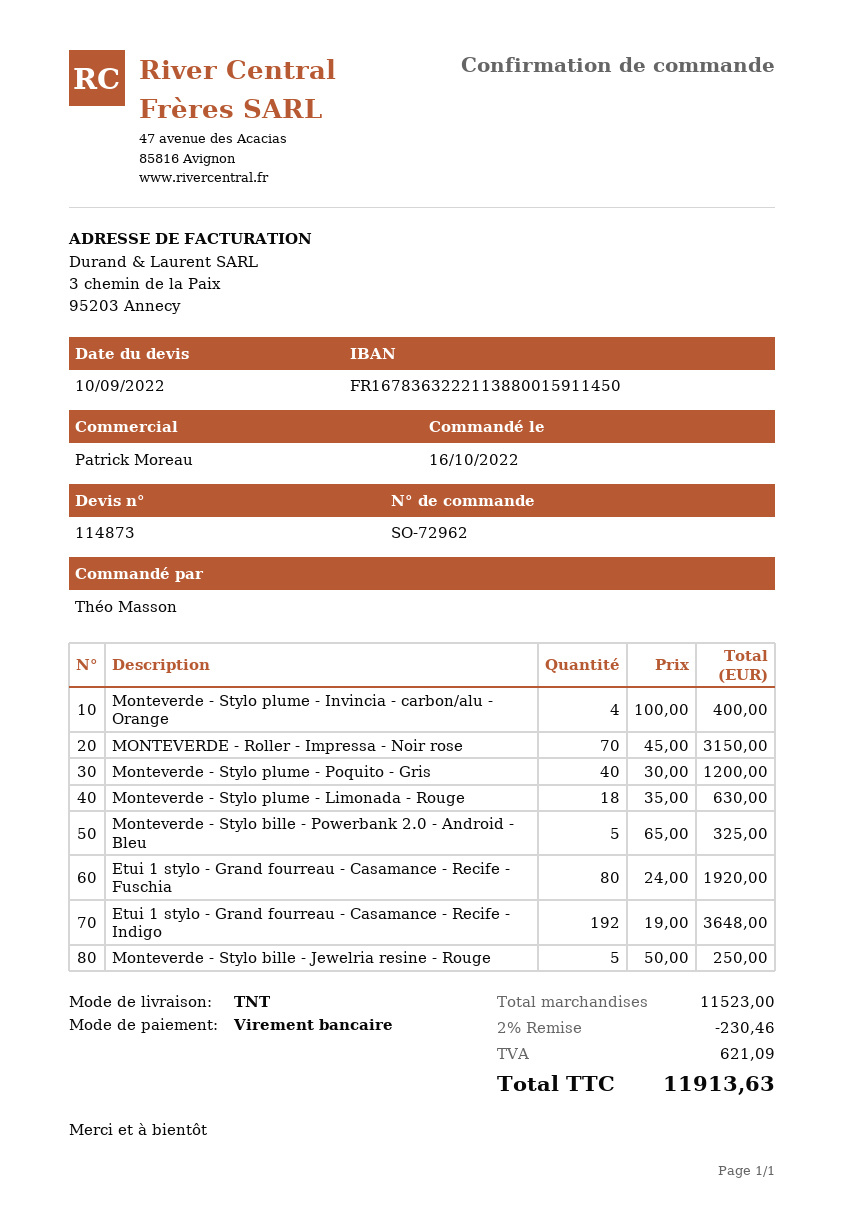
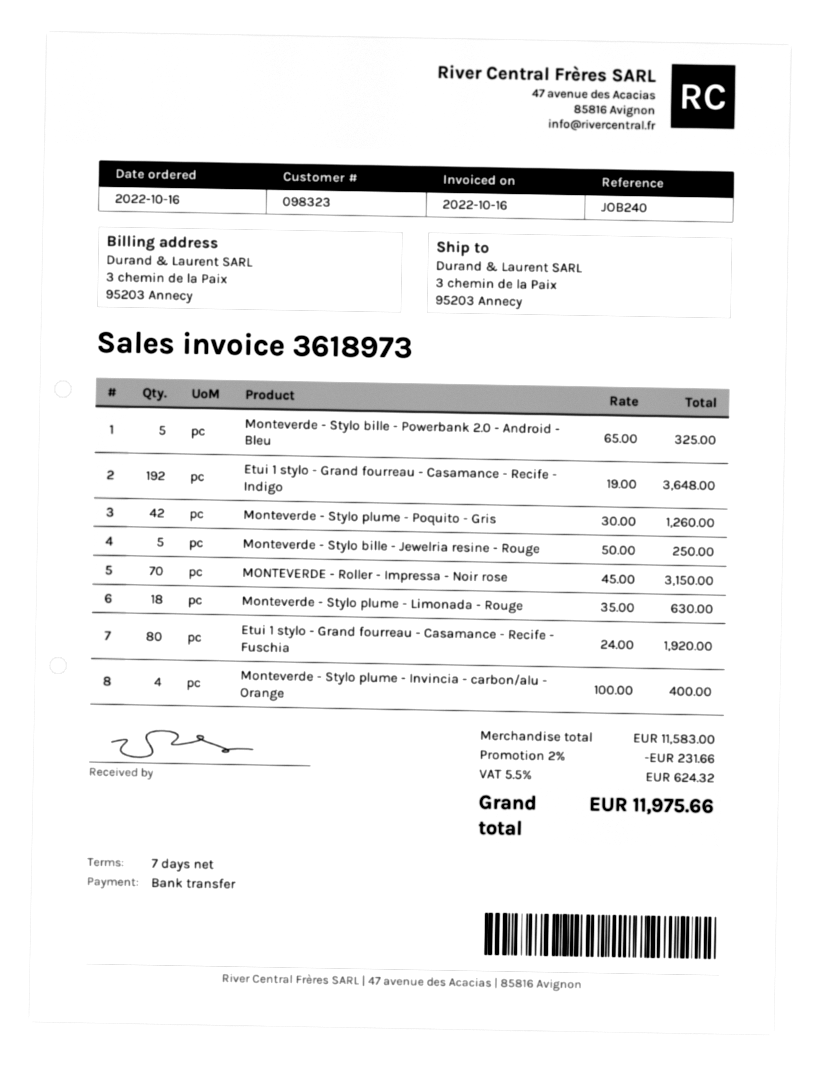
Monteverde - Stylo plume - Poquito - Gris: 40 x 30.00 = 1200.00 -> 42 x 30.00 = 1260.00
subtotal: 11523.00 -> 11583.00
discount: 2% = 230.46 -> 2% = 231.66
tax: 621.09 -> 624.32
total: 11913.63 -> 11975.66

